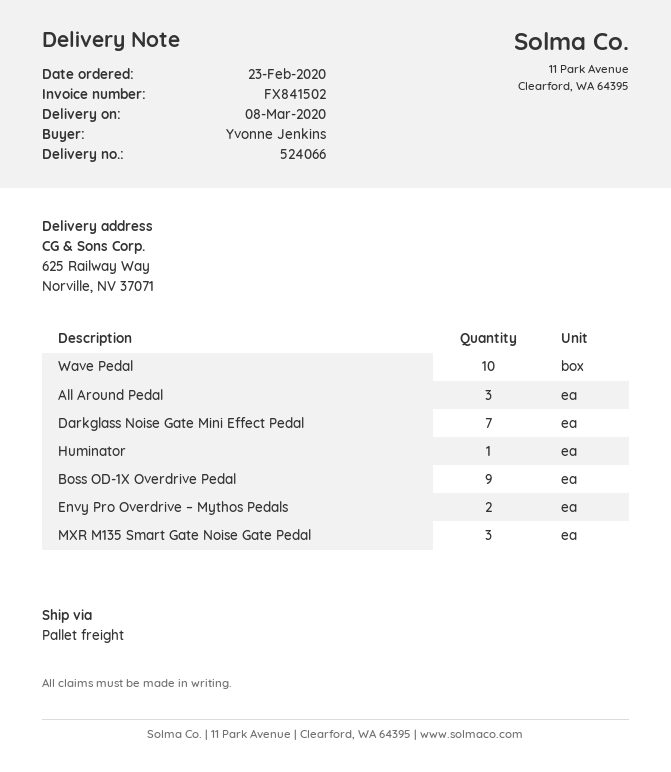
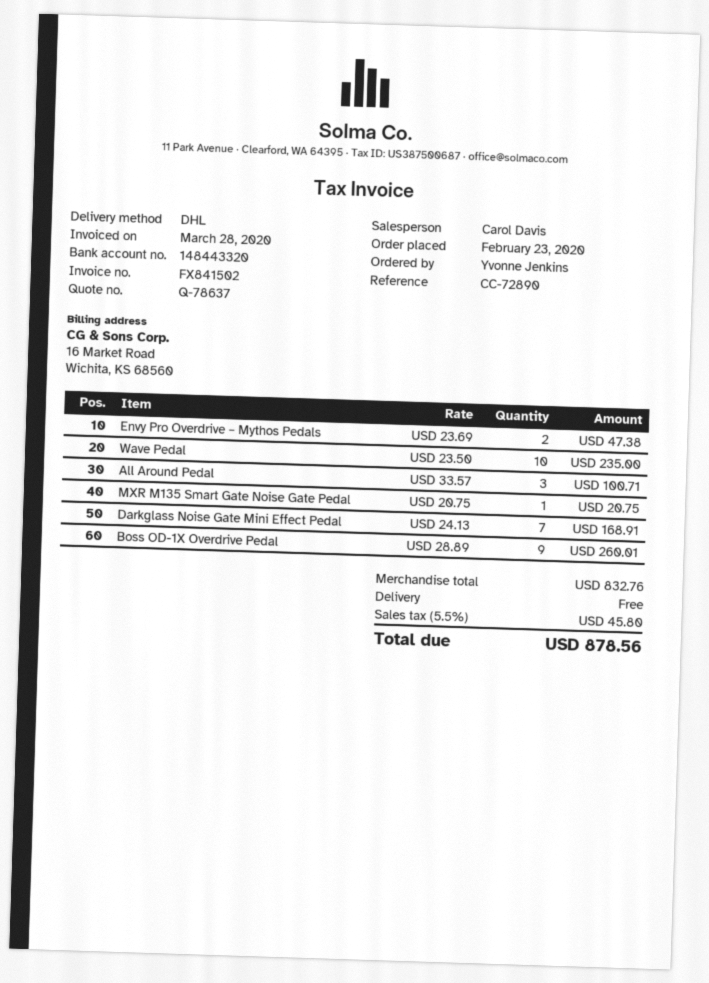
shipping method: pallet freight -> DHL
Huminator: 1 -> none
MXR M135 Smart Gate Noise Gate Pedal: 3 -> 1

